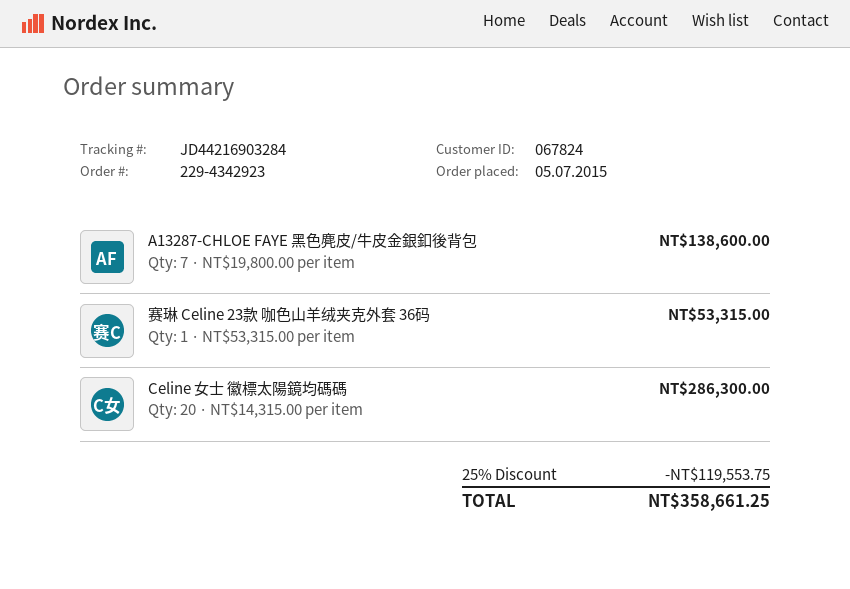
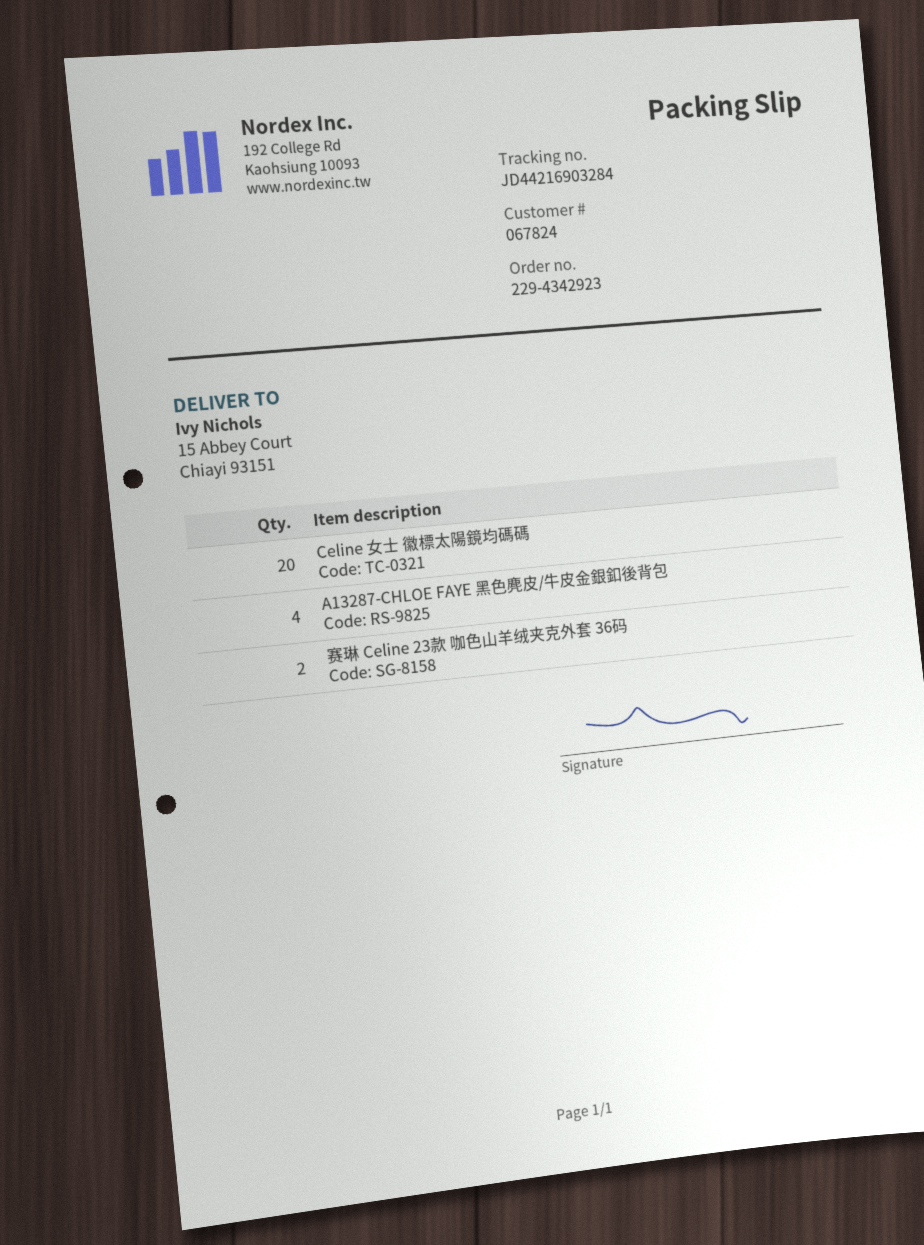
A13287-CHLOE FAYE 黑色麂皮/牛皮金銀釦後背包: 7 -> 4
赛琳 Celine 23款 咖色山羊绒夹克外套 36码: 1 -> 2

